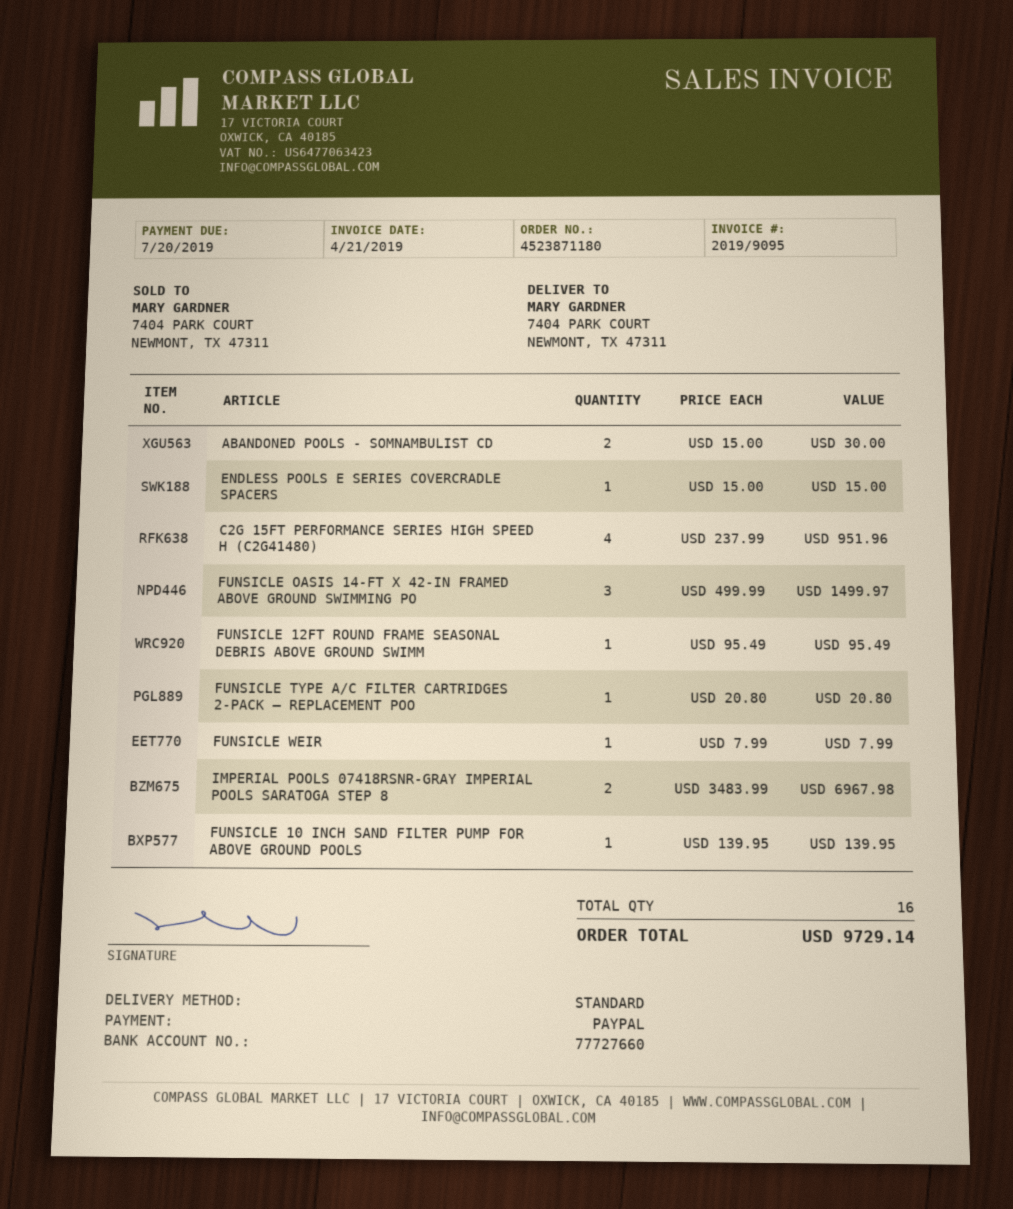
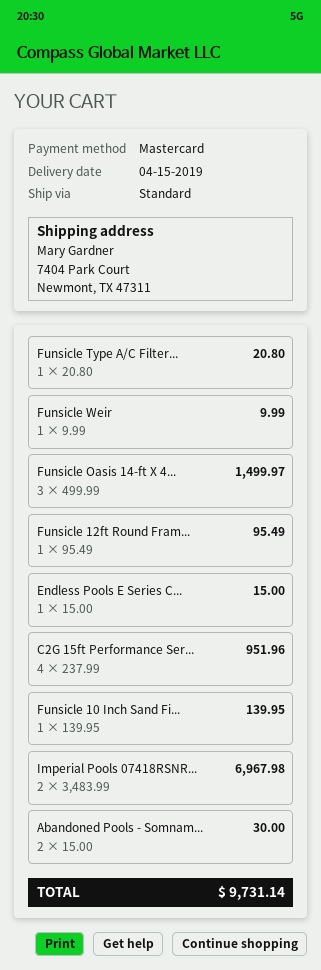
payment method: PayPal -> Mastercard
FUNSICLE WEIR: 1 x 7.99 = 7.99 -> 1 x 9.99 = 9.99
total: 9729.14 -> 9731.14

